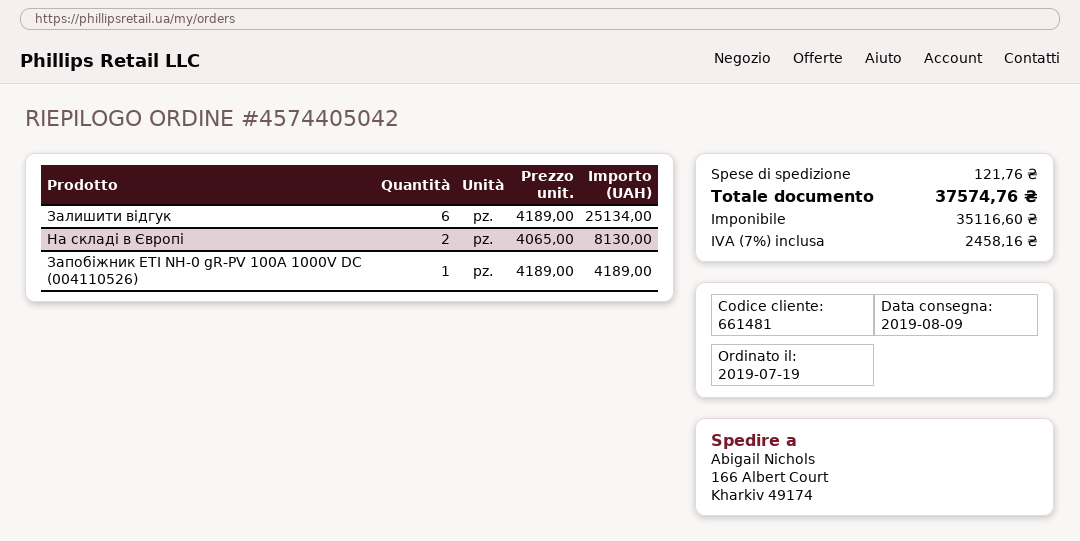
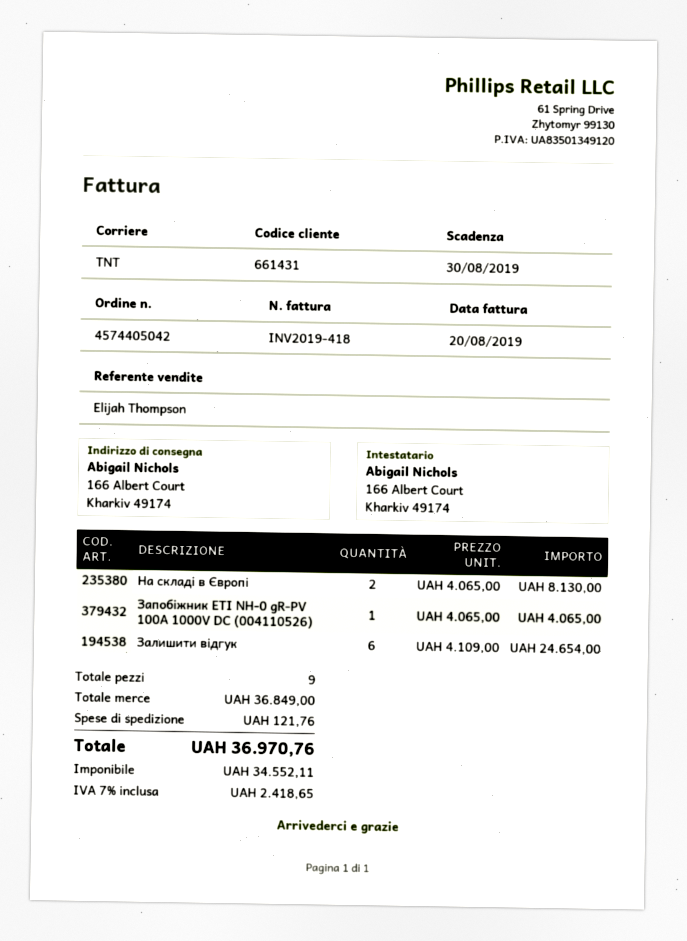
customer number: 661481 -> 661431
Залишити відгук: 6 x 4189.00 = 25134.00 -> 6 x 4109.00 = 24654.00
Запобіжник ETI NH-0 gR-PV 100A 1000V DC (004110526): 1 x 4189.00 = 4189.00 -> 1 x 4065.00 = 4065.00
net: 35116.60 -> 34552.11
tax: 7% = 2458.16 -> 7% = 2418.65
total: 37574.76 -> 36970.76

